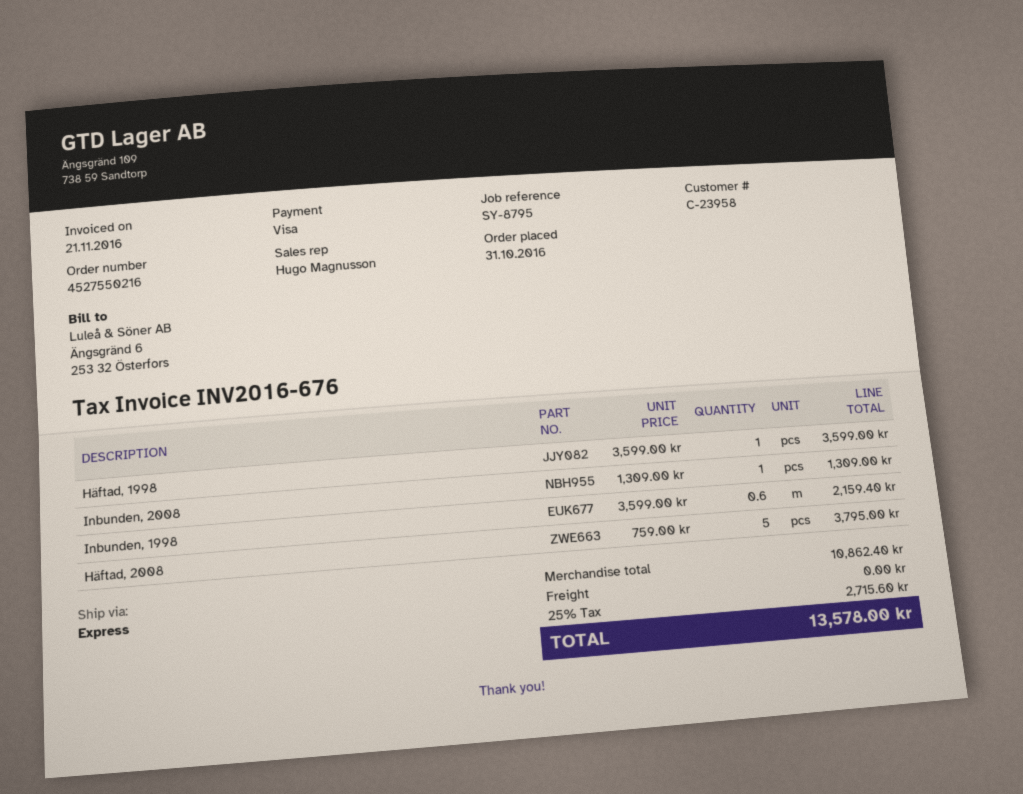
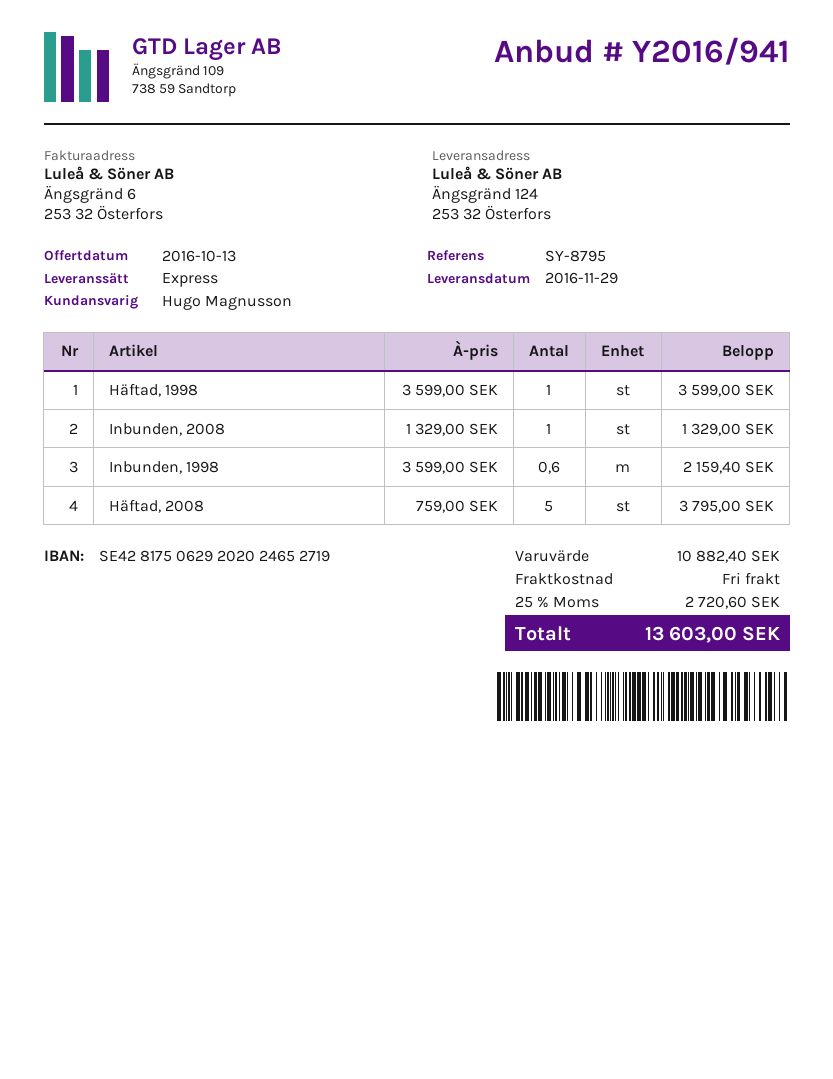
Inbunden, 2008: 1 x 1309.00 = 1309.00 -> 1 x 1329.00 = 1329.00
subtotal: 10862.40 -> 10882.40
tax: 25% = 2715.60 -> 25% = 2720.60
total: 13578.00 -> 13603.00

